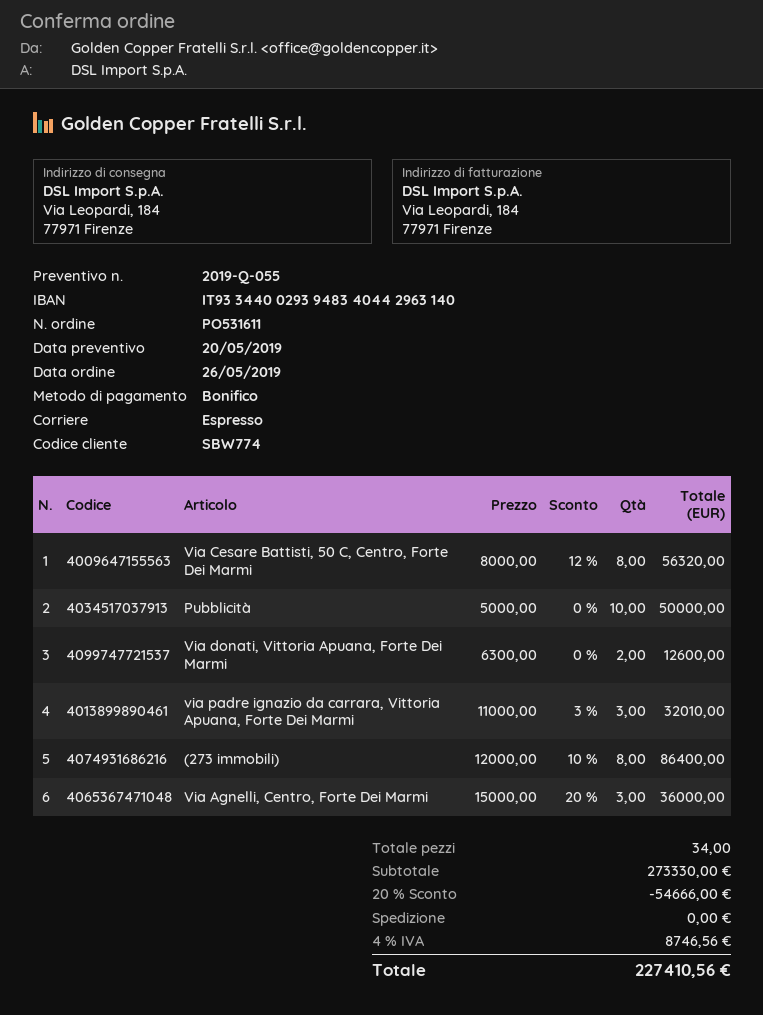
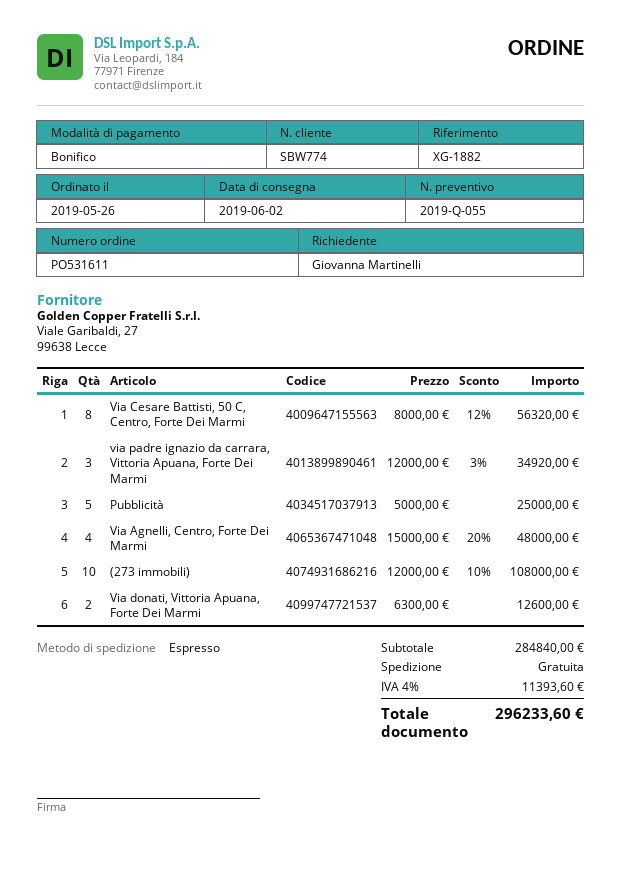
Pubblicità: 10 x 5000.00 = 50000.00 -> 5 x 5000.00 = 25000.00
via padre ignazio da carrara, Vittoria Apuana, Forte Dei Marmi: 3 x 11000.00 - 3% = 32010.00 -> 3 x 12000.00 - 3% = 34920.00
(273 immobili): 8 x 12000.00 - 10% = 86400.00 -> 10 x 12000.00 - 10% = 108000.00
Via Agnelli, Centro, Forte Dei Marmi: 3 x 15000.00 - 20% = 36000.00 -> 4 x 15000.00 - 20% = 48000.00
subtotal: 273330.00 -> 284840.00
discount: 20% = 54666.00 -> none
tax: 4% = 8746.56 -> 4% = 11393.60
total: 227410.56 -> 296233.60

